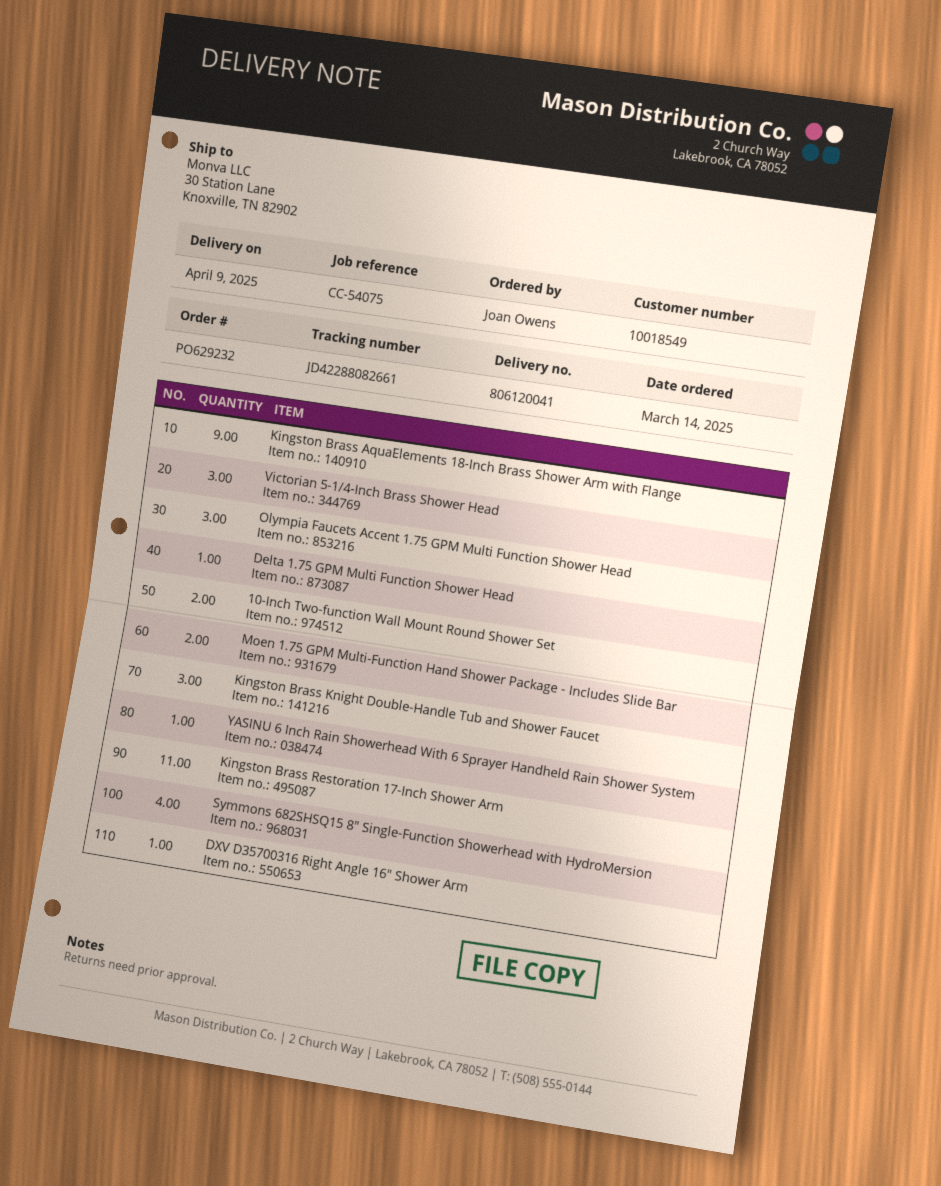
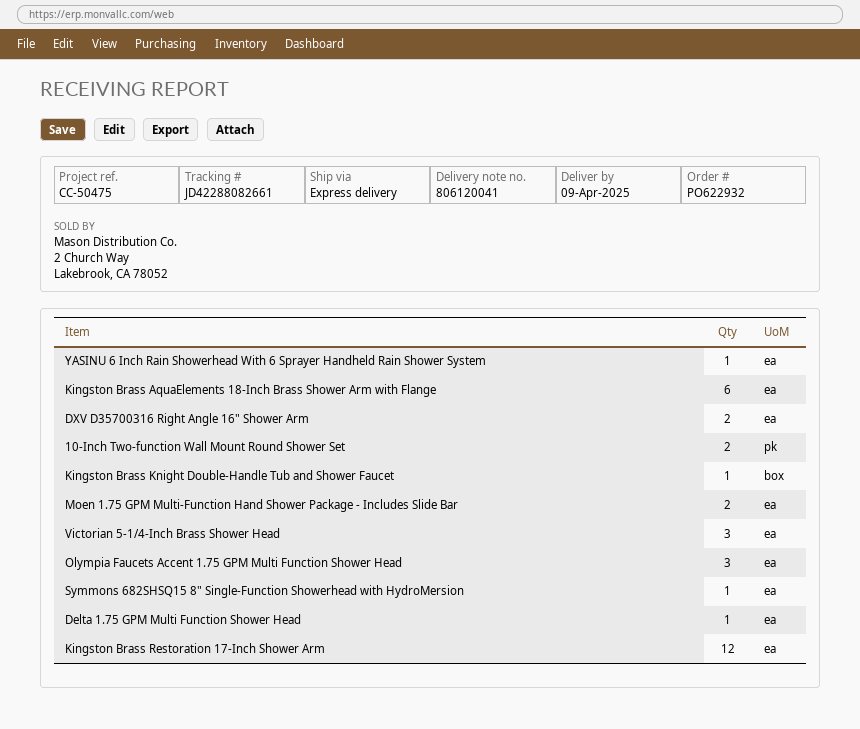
order number: PO629232 -> PO622932
reference: CC-54075 -> CC-50475
Kingston Brass AquaElements 18-Inch Brass Shower Arm with Flange: 9 -> 6
Kingston Brass Knight Double-Handle Tub and Shower Faucet: 3 -> 1
Kingston Brass Restoration 17-Inch Shower Arm: 11 -> 12
Symmons 682SHSQ15 8" Single-Function Showerhead with HydroMersion: 4 -> 1
DXV D35700316 Right Angle 16" Shower Arm: 1 -> 2

